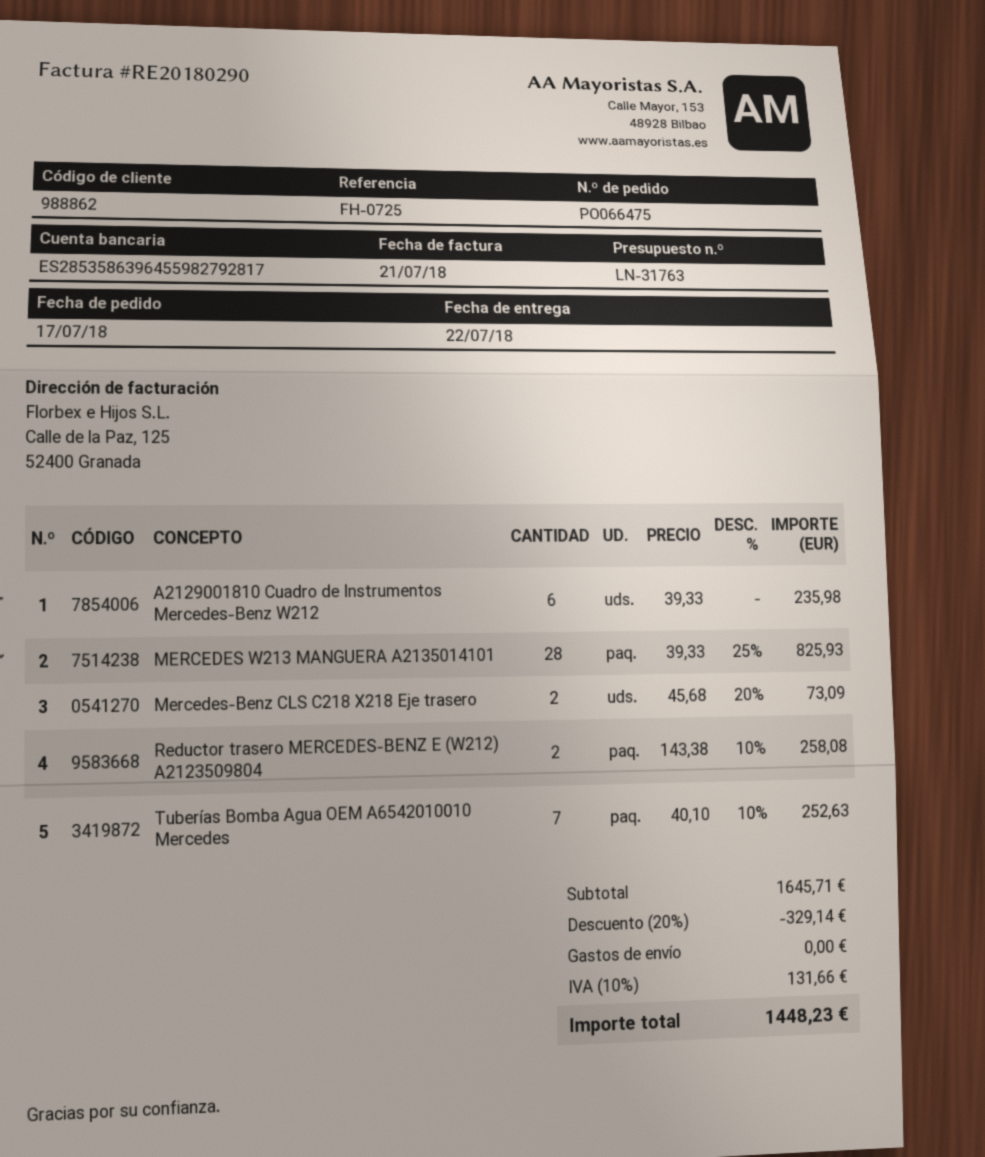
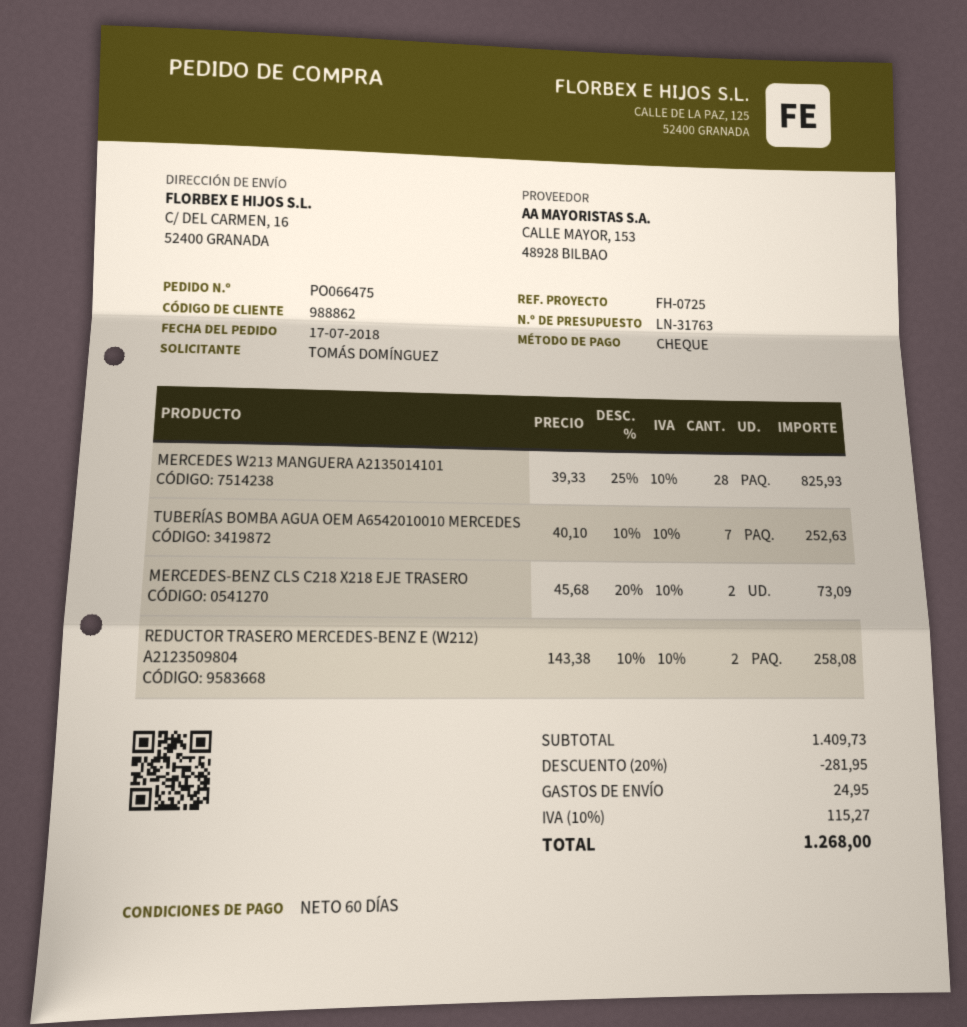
A2129001810 Cuadro de Instrumentos Mercedes-Benz W212: 6 x 39.33 = 235.98 -> none
subtotal: 1645.71 -> 1409.73
discount: 20% = 329.14 -> 20% = 281.95
shipping: 0.00 -> 24.95
tax: 10% = 131.66 -> 10% = 115.27
total: 1448.23 -> 1268.00

